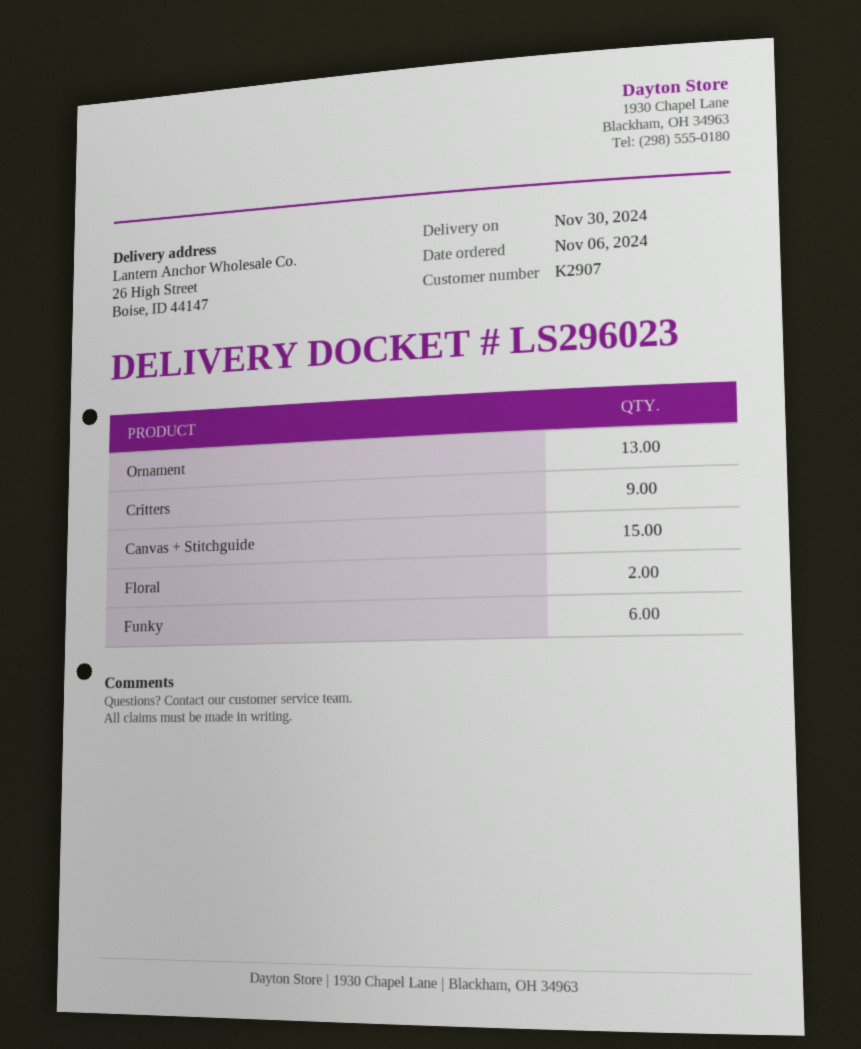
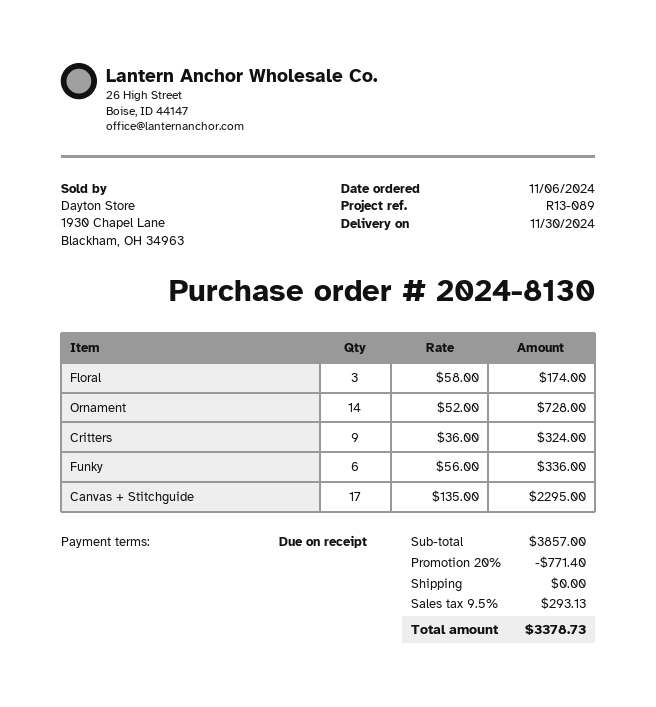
Ornament: 13 -> 14
Canvas + Stitchguide: 15 -> 17
Floral: 2 -> 3

